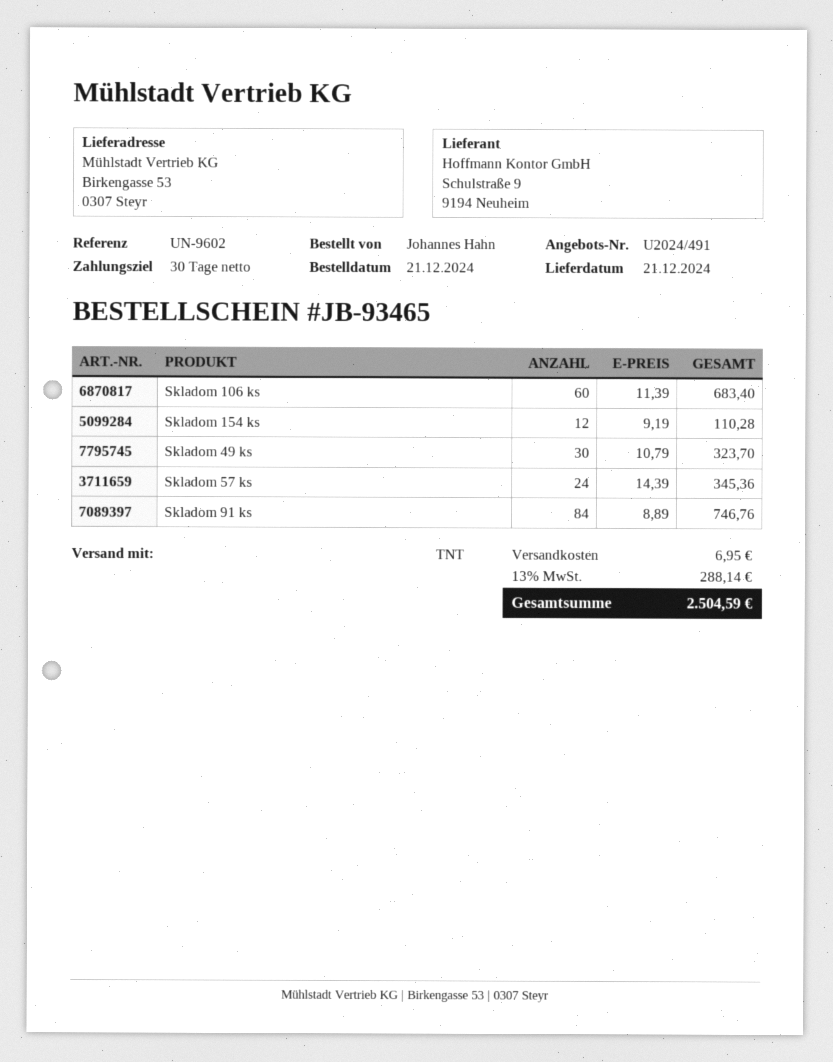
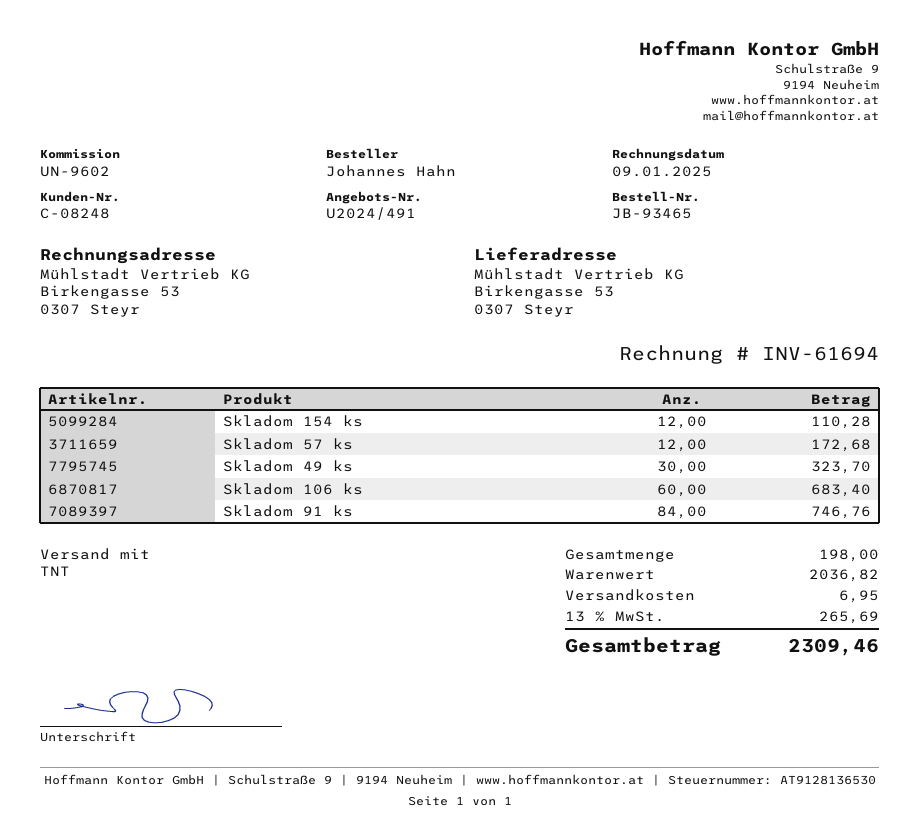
Skladom 57 ks: 24 for 345.36 -> 12 for 172.68
tax: 13% = 288.14 -> 13% = 265.69
total: 2504.59 -> 2309.46

